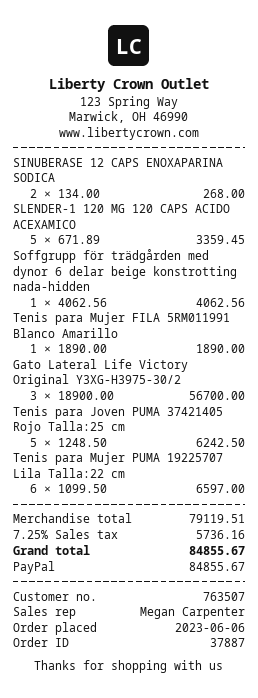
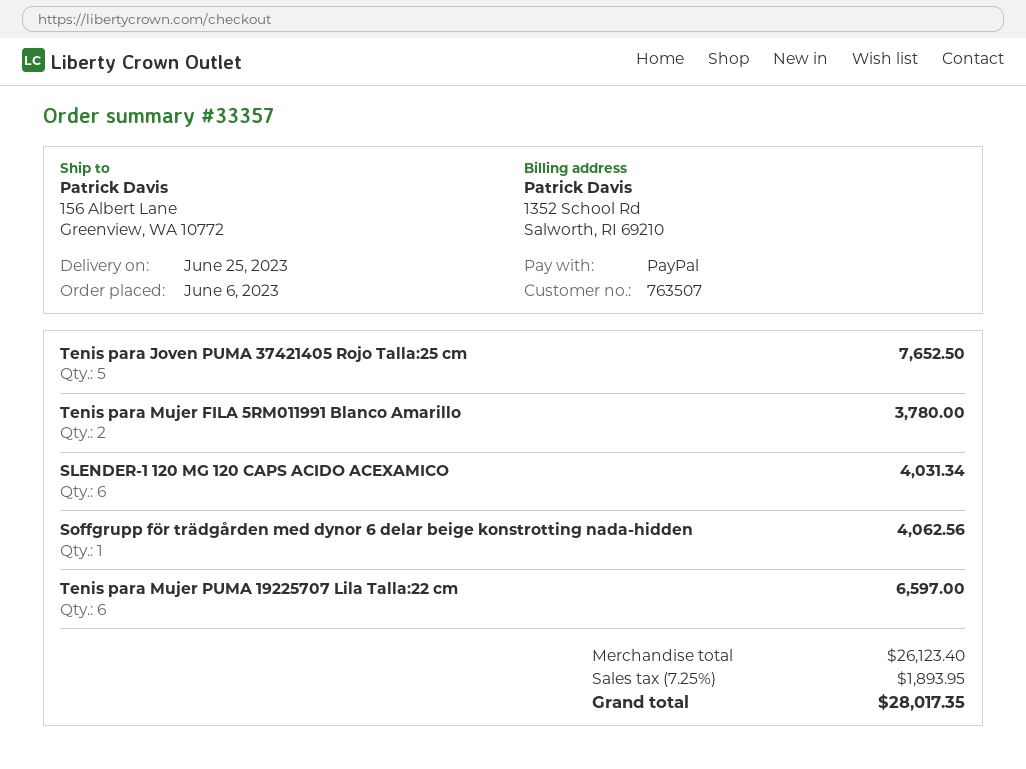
order number: 37887 -> 33357
SINUBERASE 12 CAPS ENOXAPARINA SODICA: 2 for 268.00 -> none
SLENDER-1 120 MG 120 CAPS ACIDO ACEXAMICO: 5 for 3359.45 -> 6 for 4031.34
Tenis para Mujer FILA 5RM011991 Blanco Amarillo: 1 for 1890.00 -> 2 for 3780.00
Gato Lateral Life Victory Original Y3XG-H3975-30/2: 3 for 56700.00 -> none
Tenis para Joven PUMA 37421405 Rojo Talla:25 cm: 5 for 6242.50 -> 5 for 7652.50
subtotal: 79119.51 -> 26123.40
tax: 7.25% = 5736.16 -> 7.25% = 1893.95
total: 84855.67 -> 28017.35

